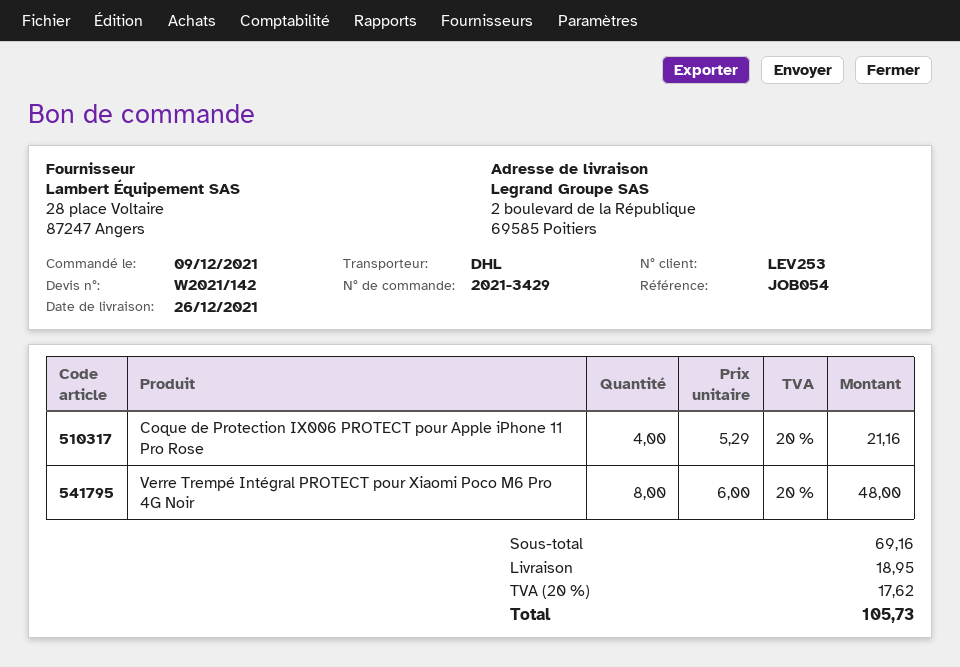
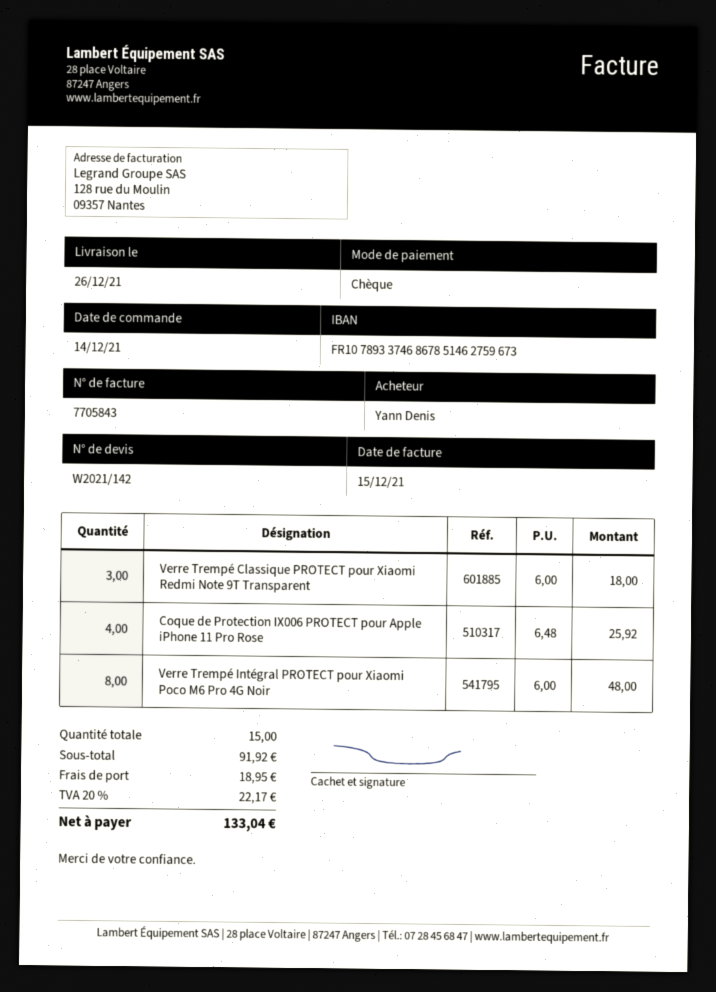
order date: 2021-12-09 -> 2021-12-14
Coque de Protection IX006 PROTECT pour Apple iPhone 11 Pro Rose: 4 x 5.29 = 21.16 -> 4 x 6.48 = 25.92
Verre Trempé Classique PROTECT pour Xiaomi Redmi Note 9T Transparent: none -> 3 x 6.00 = 18.00
subtotal: 69.16 -> 91.92
tax: 20% = 17.62 -> 20% = 22.17
total: 105.73 -> 133.04

